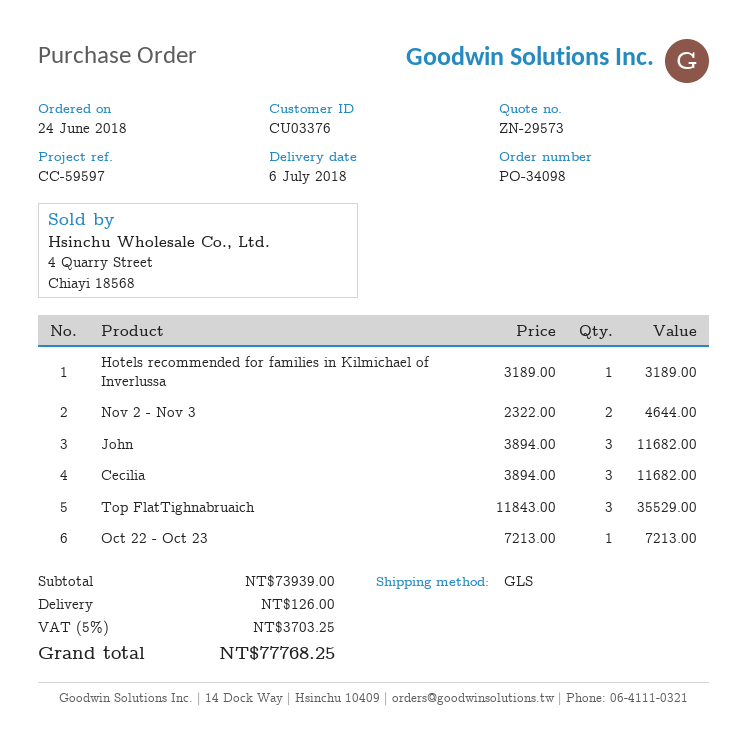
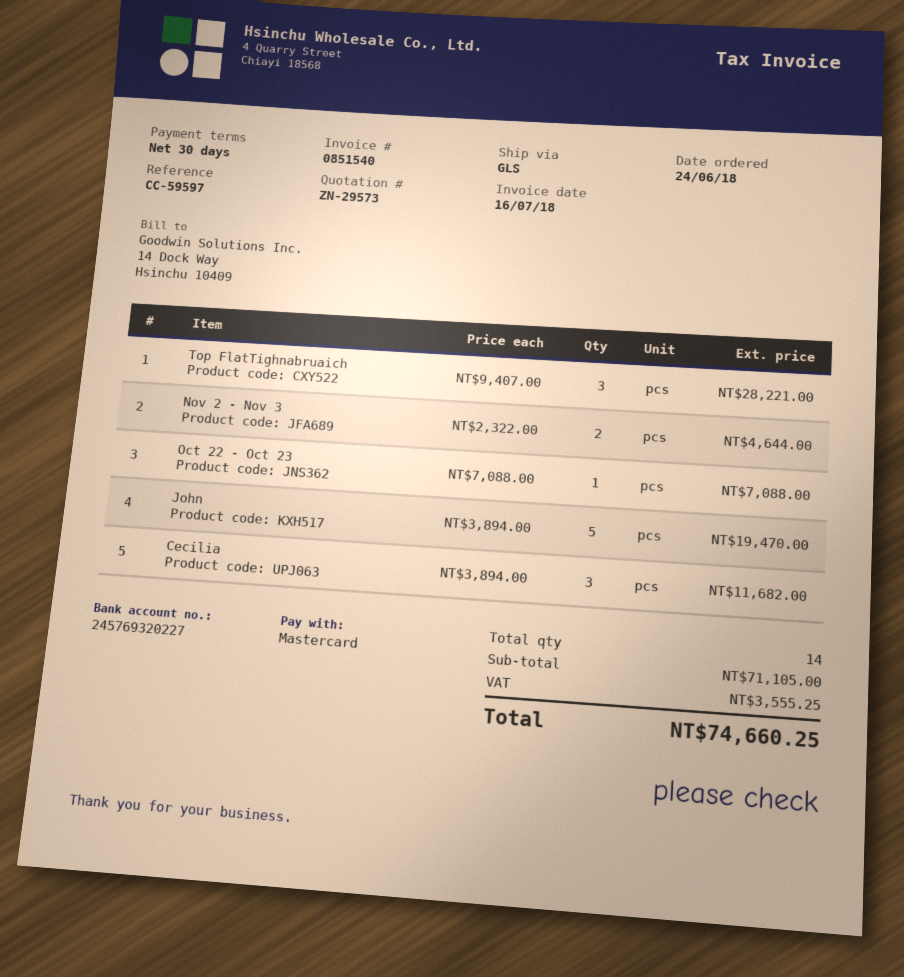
Hotels recommended for families in Kilmichael of Inverlussa: 1 x 3189.00 = 3189.00 -> none
John: 3 x 3894.00 = 11682.00 -> 5 x 3894.00 = 19470.00
Top FlatTighnabruaich: 3 x 11843.00 = 35529.00 -> 3 x 9407.00 = 28221.00
Oct 22 - Oct 23: 1 x 7213.00 = 7213.00 -> 1 x 7088.00 = 7088.00
subtotal: 73939.00 -> 71105.00
shipping: 126.00 -> none
tax: 3703.25 -> 3555.25
total: 77768.25 -> 74660.25

